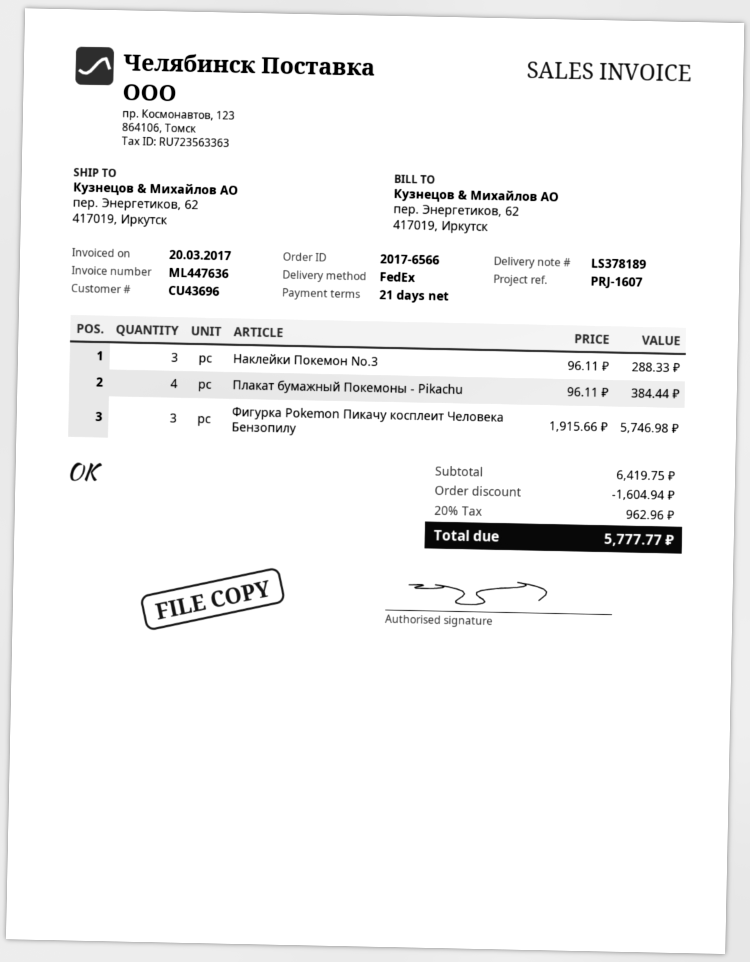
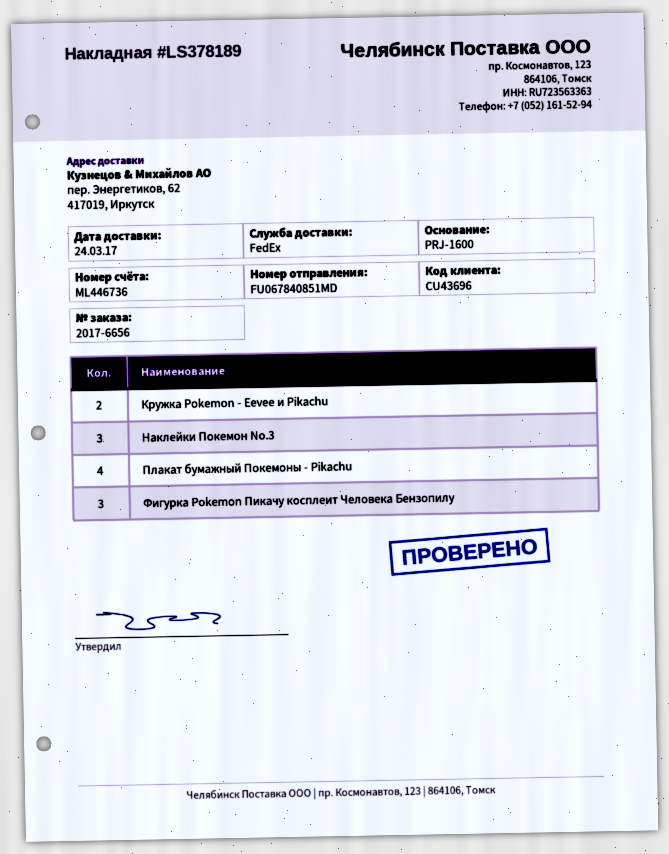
order number: 2017-6566 -> 2017-6656
invoice number: ML447636 -> ML446736
reference: PRJ-1607 -> PRJ-1600
Кружка Pokemon - Eevee и Pikachu: none -> 2

